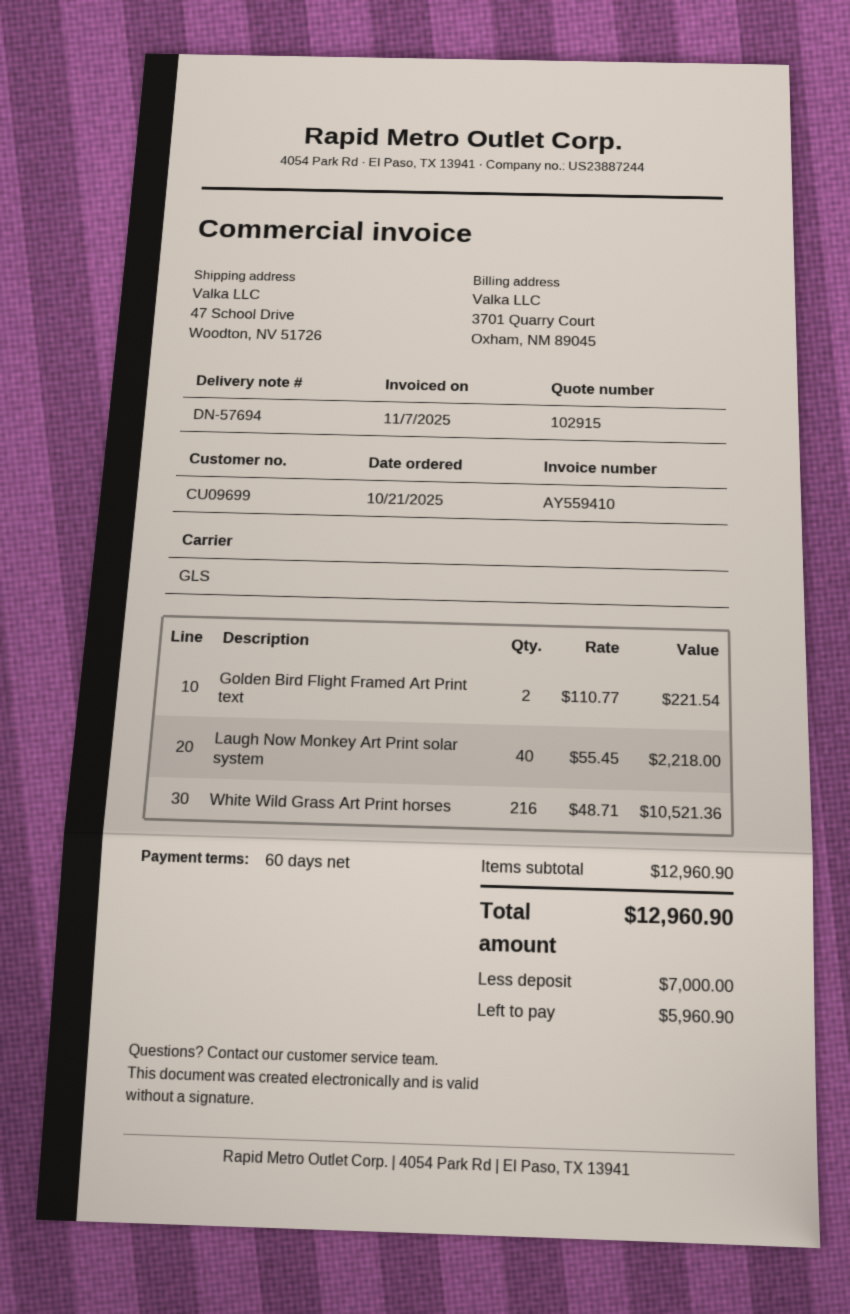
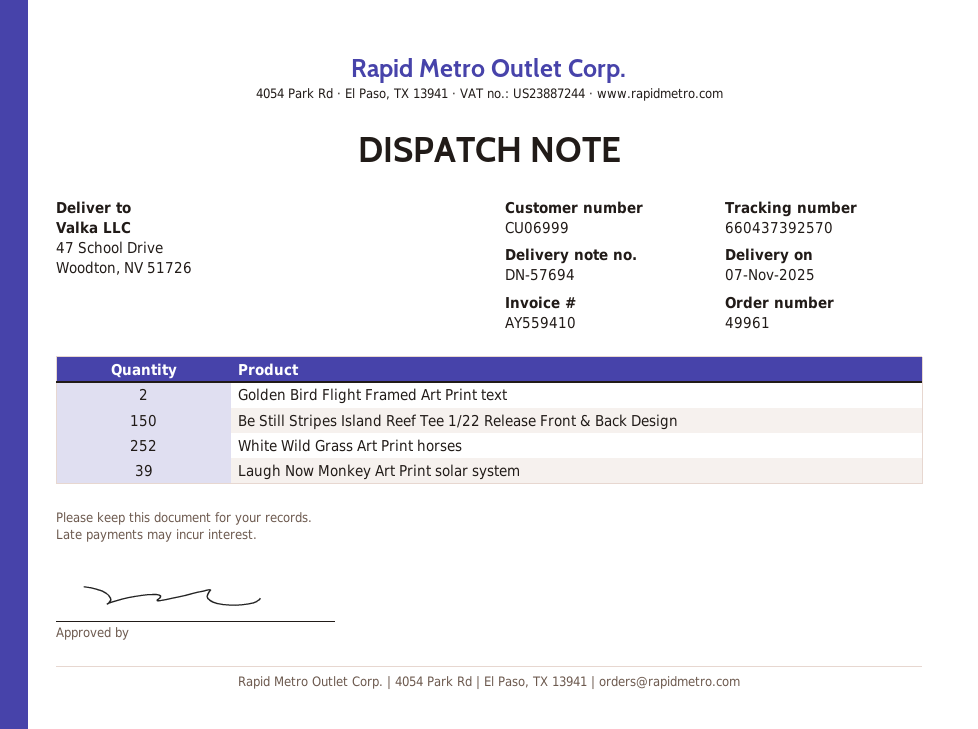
customer number: CU09699 -> CU06999
Laugh Now Monkey Art Print solar system: 40 -> 39
White Wild Grass Art Print horses: 216 -> 252
Be Still Stripes Island Reef Tee 1/22 Release Front & Back Design: none -> 150

